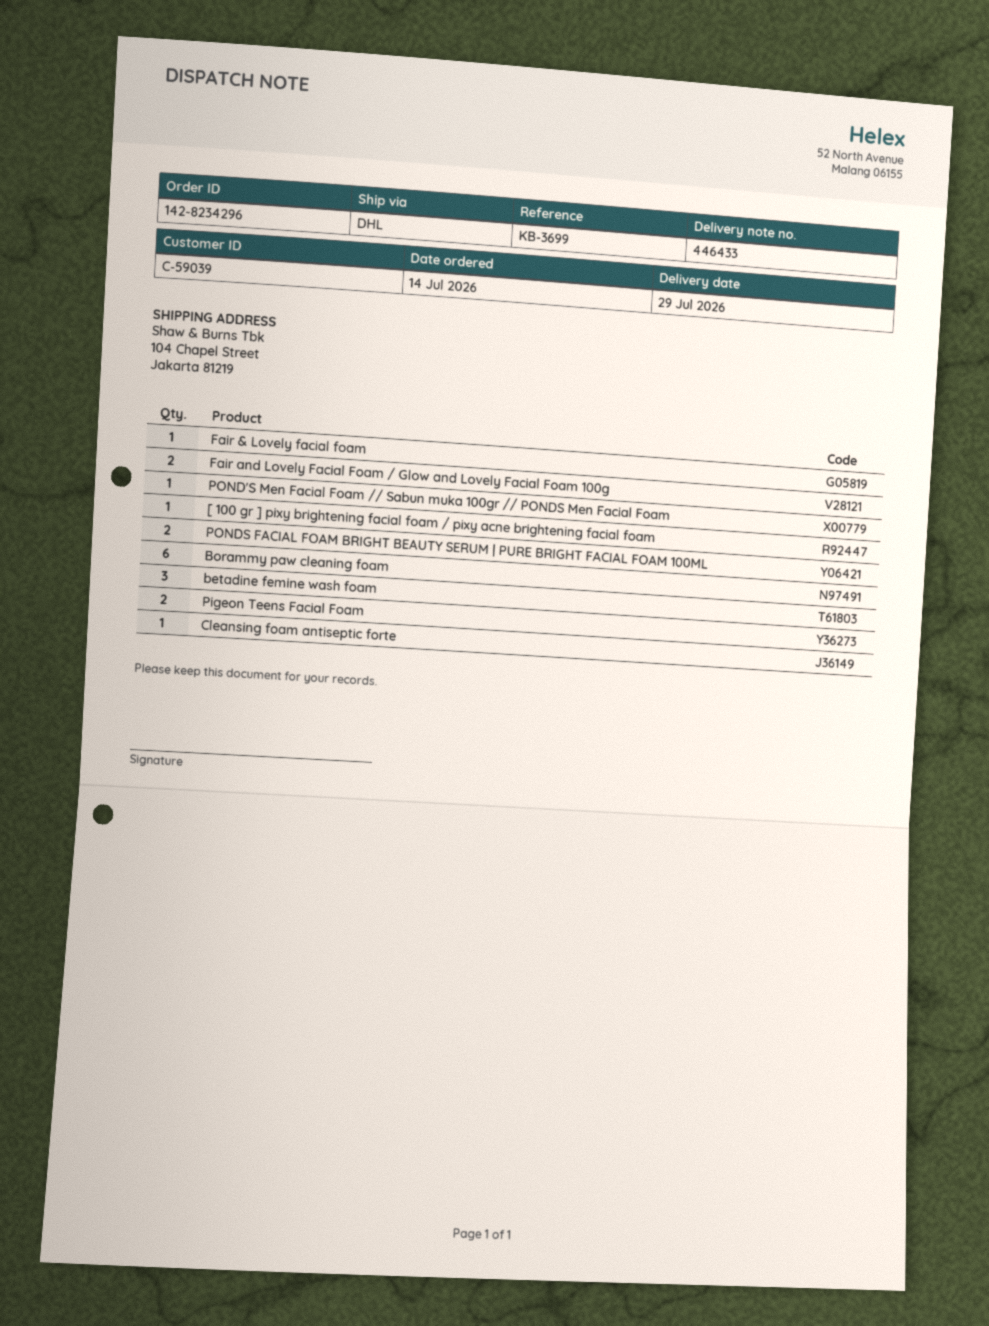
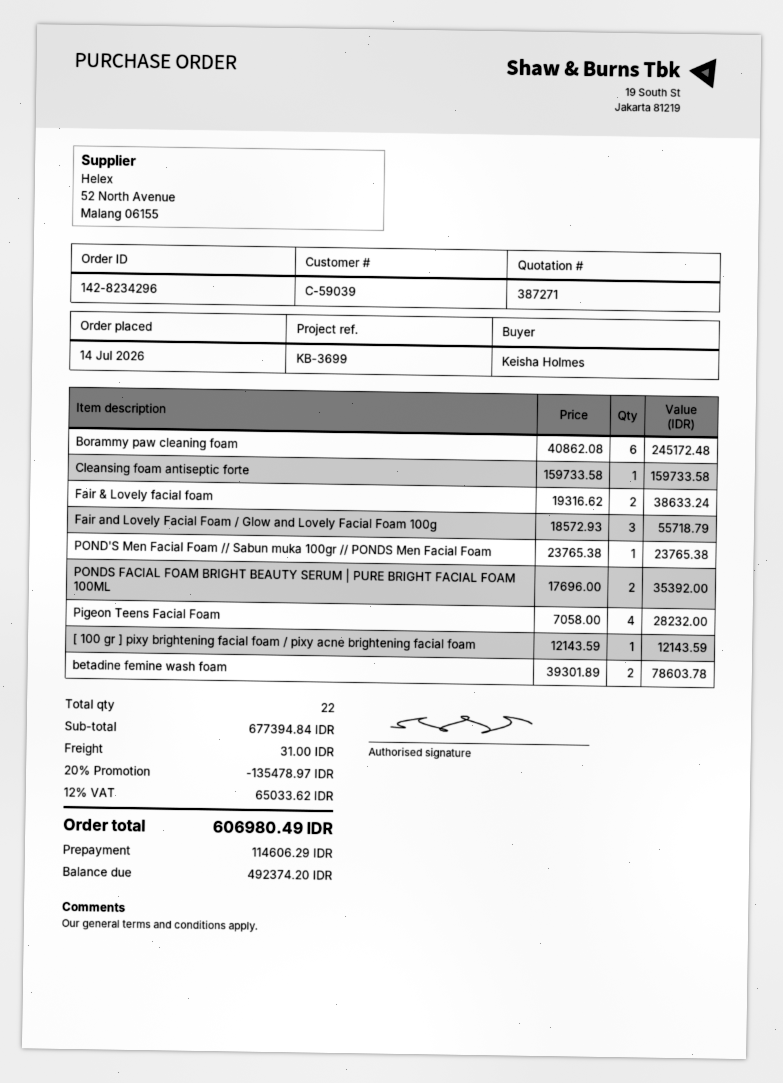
Fair & Lovely facial foam: 1 -> 2
Fair and Lovely Facial Foam / Glow and Lovely Facial Foam 100g: 2 -> 3
betadine femine wash foam: 3 -> 2
Pigeon Teens Facial Foam: 2 -> 4

